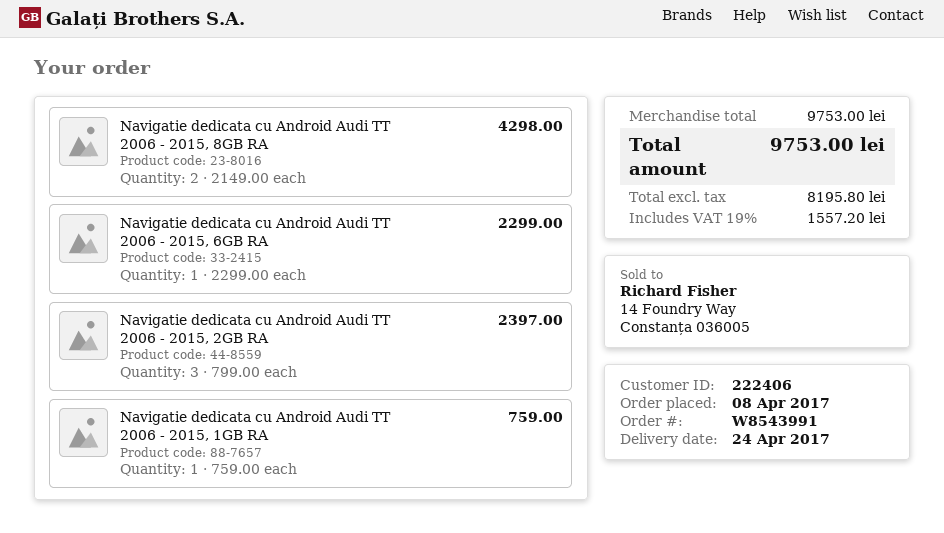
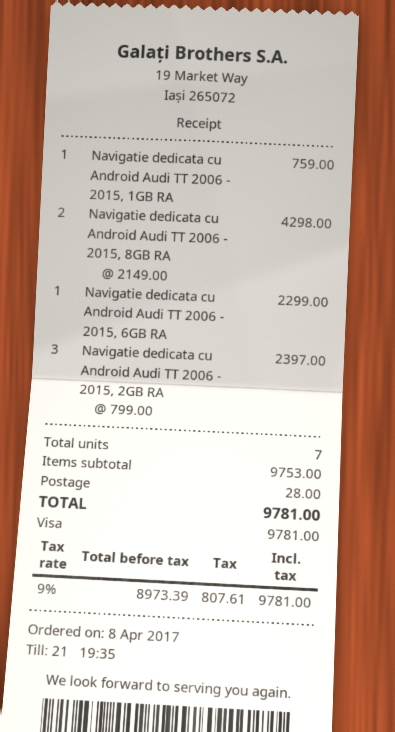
shipping: none -> 28.00
net: 8195.80 -> 8973.39
tax: 19% = 1557.20 -> 9% = 807.61
total: 9753.00 -> 9781.00

